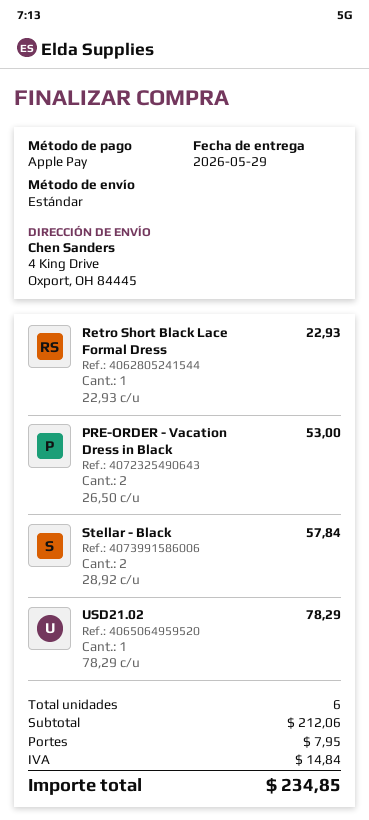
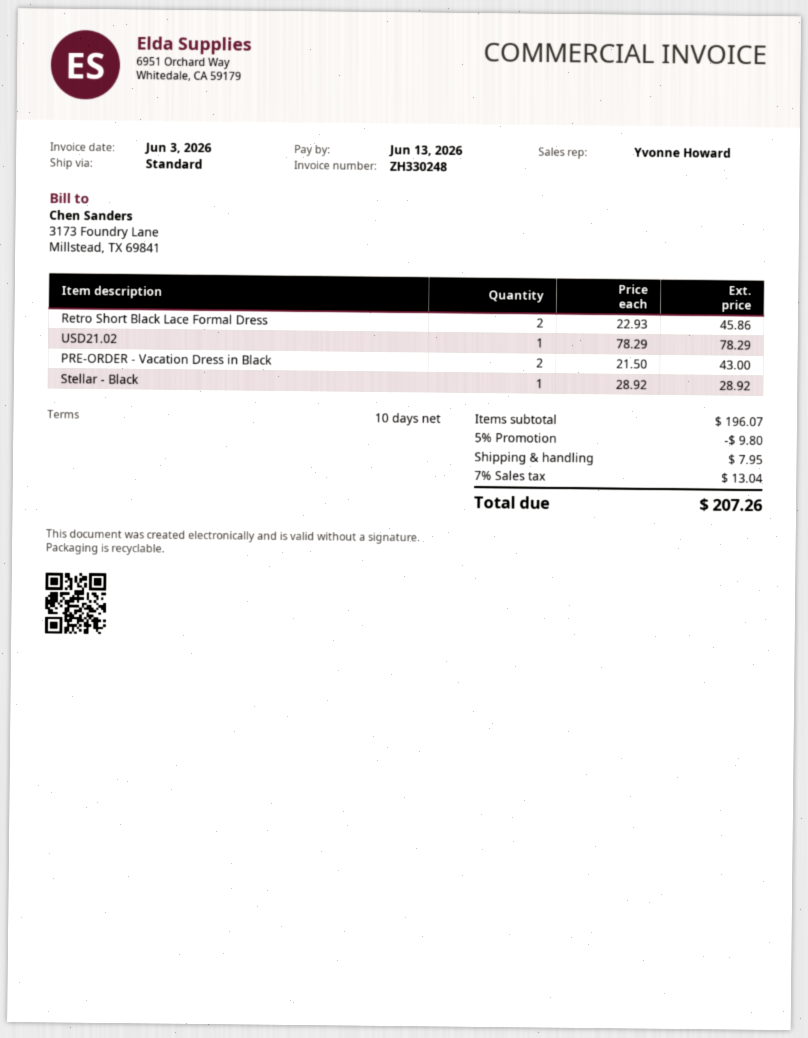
Retro Short Black Lace Formal Dress: 1 x 22.93 = 22.93 -> 2 x 22.93 = 45.86
PRE-ORDER - Vacation Dress in Black: 2 x 26.50 = 53.00 -> 2 x 21.50 = 43.00
Stellar - Black: 2 x 28.92 = 57.84 -> 1 x 28.92 = 28.92
subtotal: 212.06 -> 196.07
discount: none -> 5% = 9.80
tax: 14.84 -> 13.04
total: 234.85 -> 207.26

